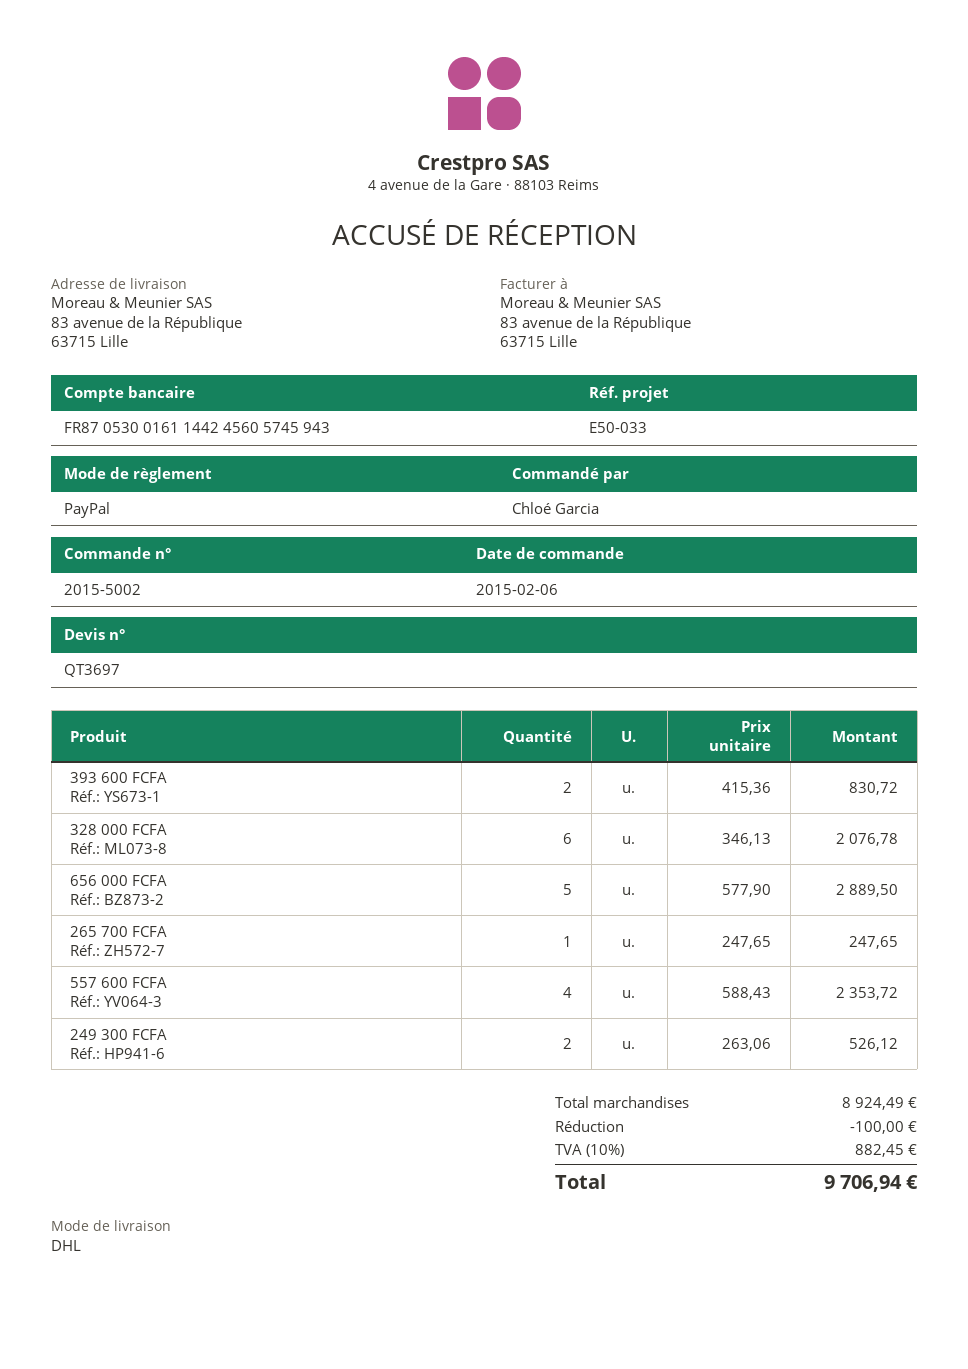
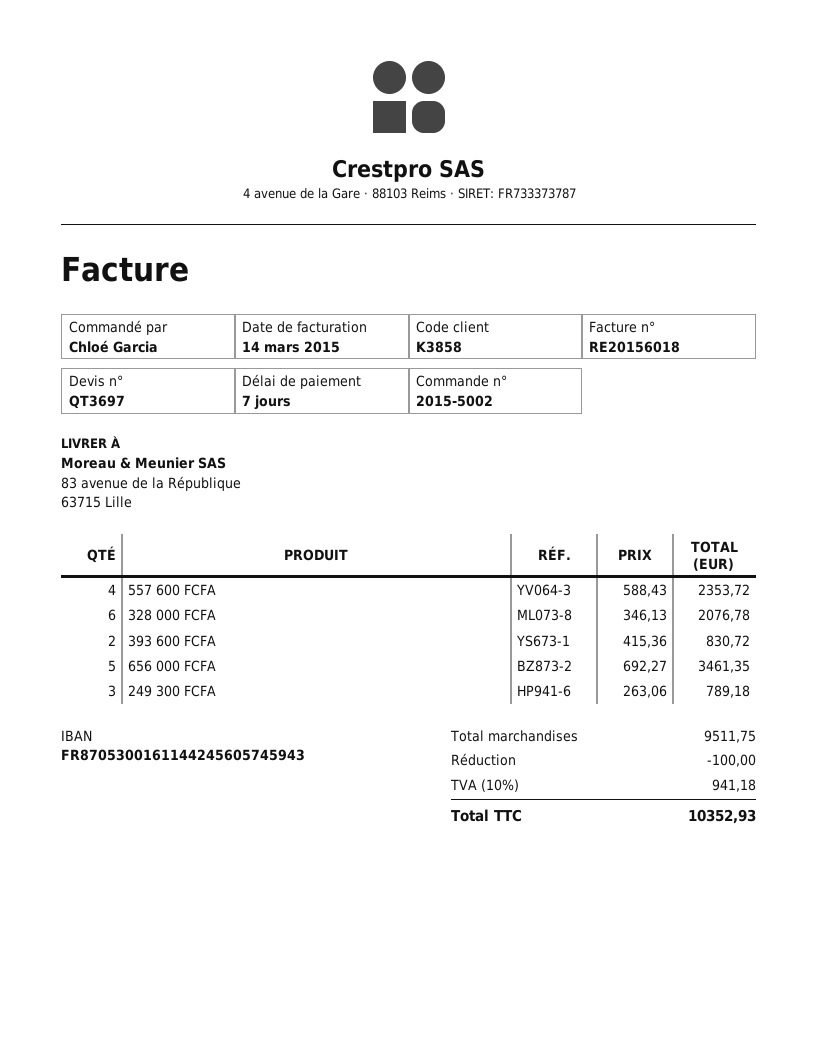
656 000 FCFA: 5 x 577.90 = 2889.50 -> 5 x 692.27 = 3461.35
265 700 FCFA: 1 x 247.65 = 247.65 -> none
249 300 FCFA: 2 x 263.06 = 526.12 -> 3 x 263.06 = 789.18
subtotal: 8924.49 -> 9511.75
tax: 10% = 882.45 -> 10% = 941.18
total: 9706.94 -> 10352.93

